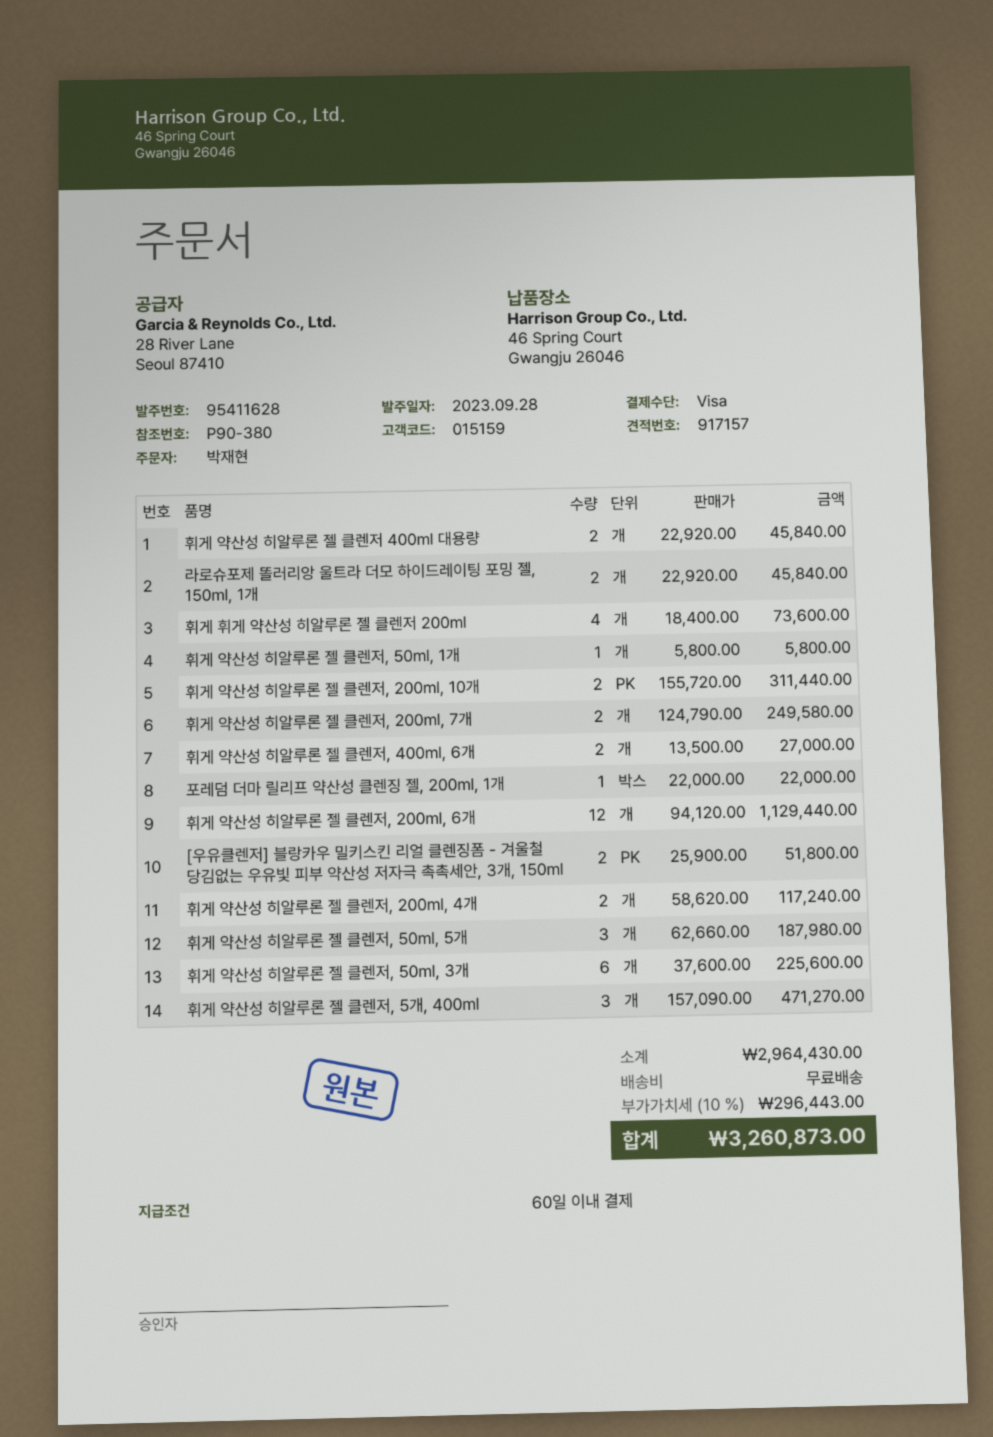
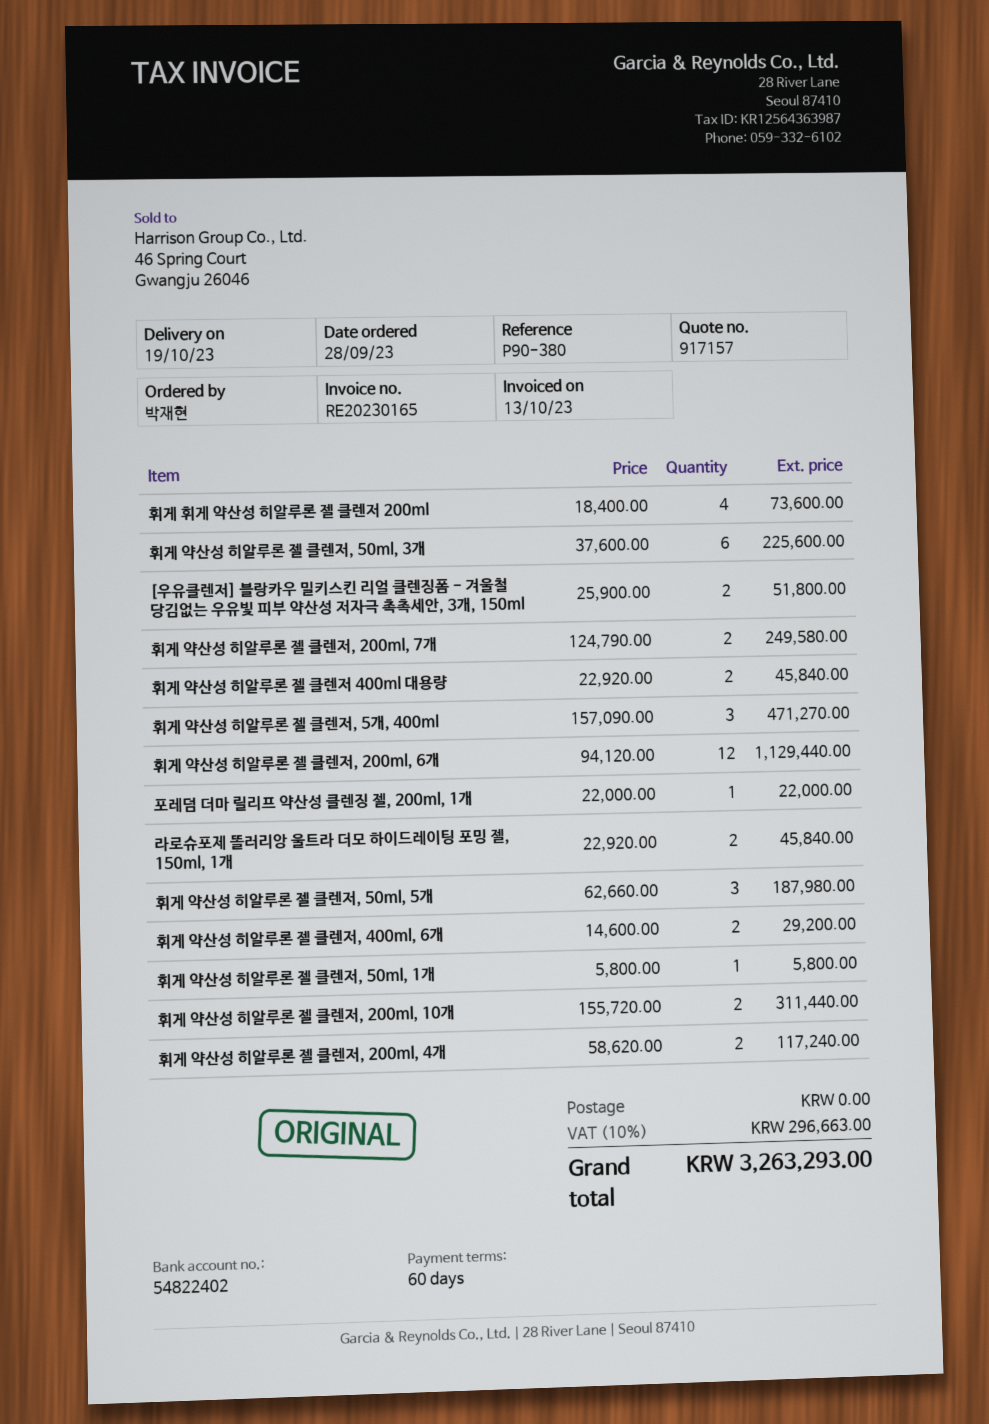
휘게 약산성 히알루론 젤 클렌저, 400ml, 6개: 2 x 13500.00 = 27000.00 -> 2 x 14600.00 = 29200.00
tax: 10% = 296443.00 -> 10% = 296663.00
total: 3260873.00 -> 3263293.00

